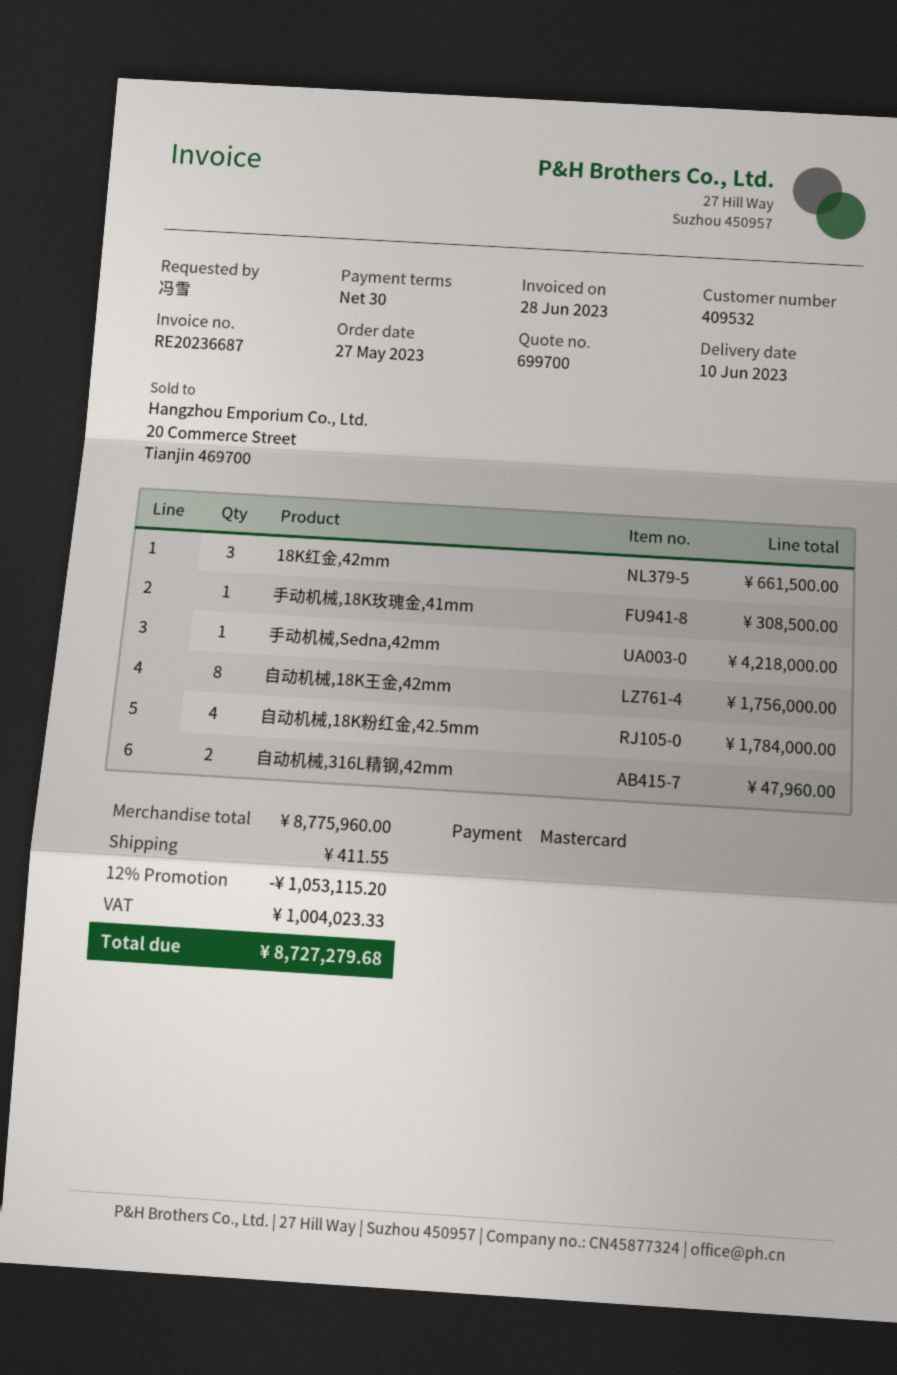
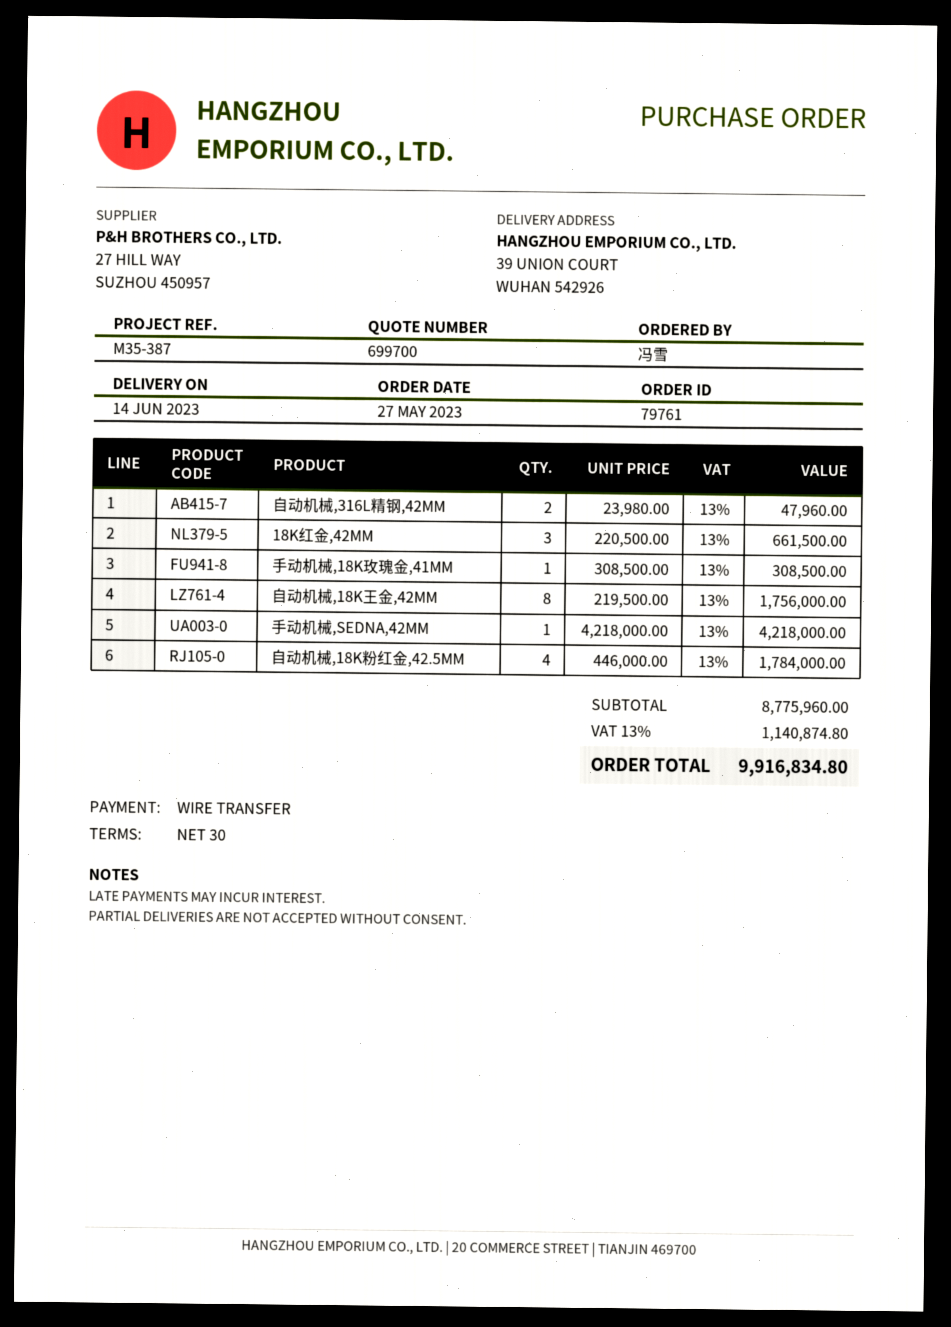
delivery date: 2023-06-10 -> 2023-06-14
payment method: Mastercard -> bank transfer
discount: 12% = 1053115.20 -> none
shipping: 411.55 -> none
tax: 1004023.33 -> 1140874.80
total: 8727279.68 -> 9916834.80

